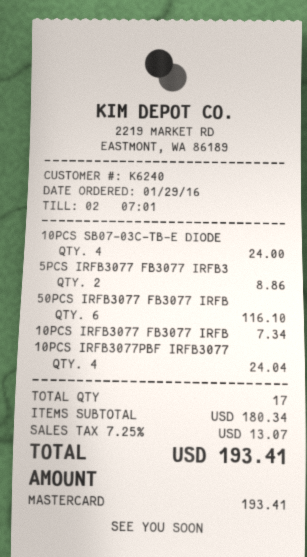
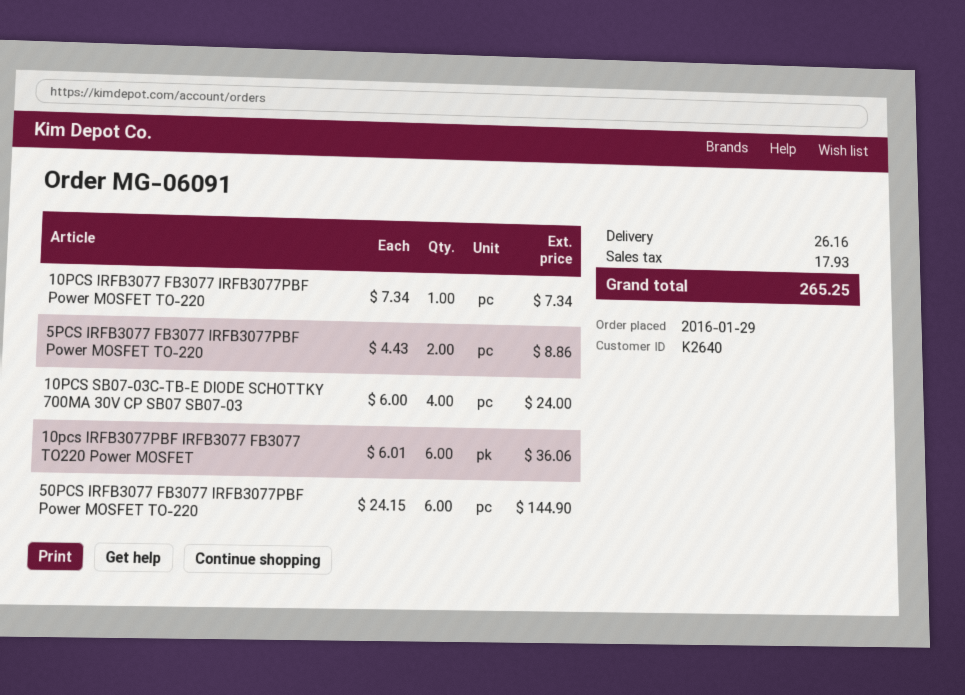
customer number: K6240 -> K2640
50PCS IRFB3077 FB3077 IRFB: 6 for 116.10 -> 6 for 144.90
10PCS IRFB3077PBF IRFB3077: 4 for 24.04 -> 6 for 36.06
shipping: none -> 26.16
tax: 13.07 -> 17.93
total: 193.41 -> 265.25

